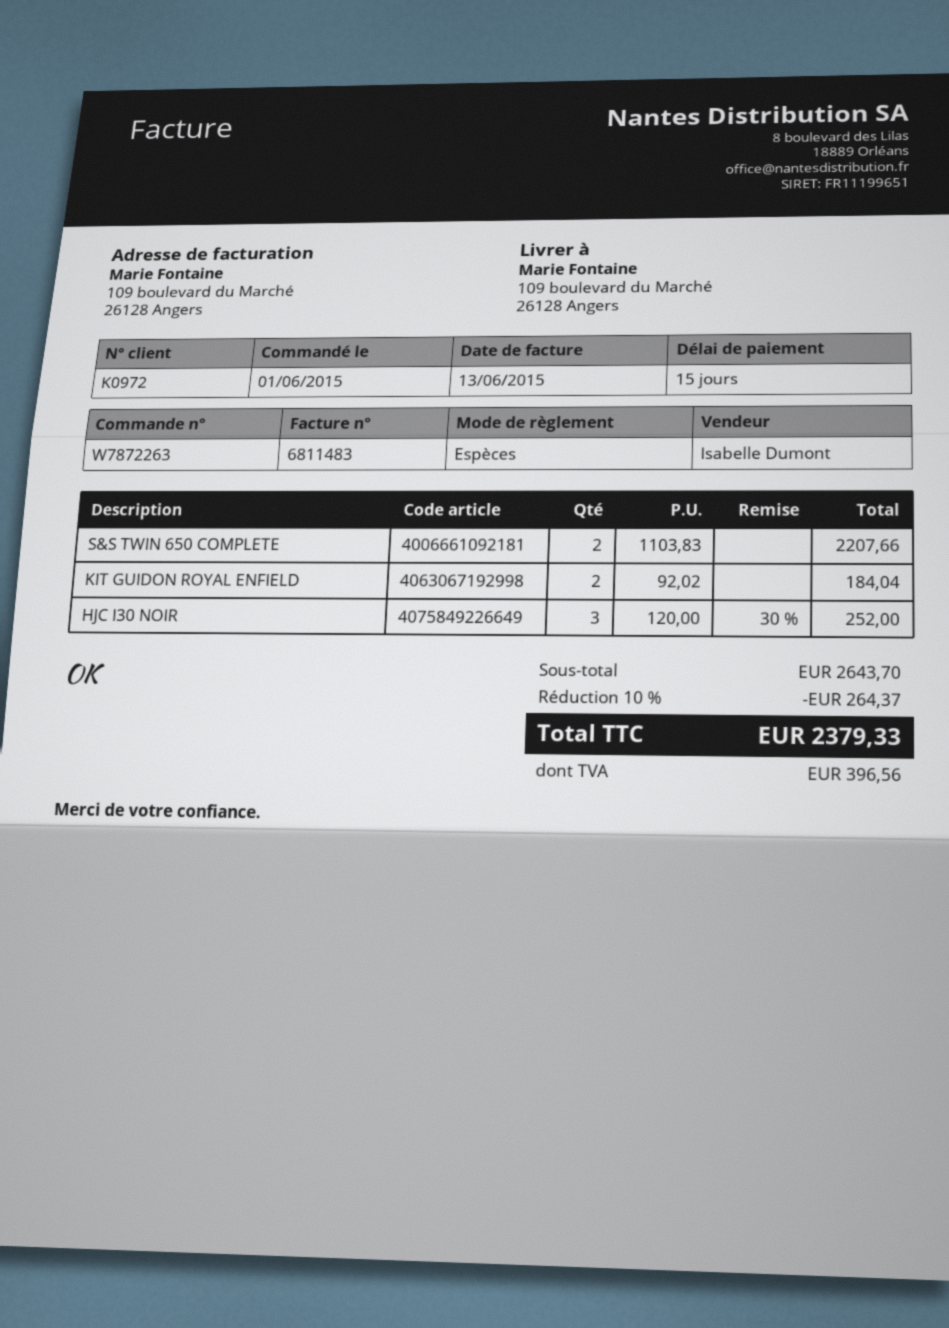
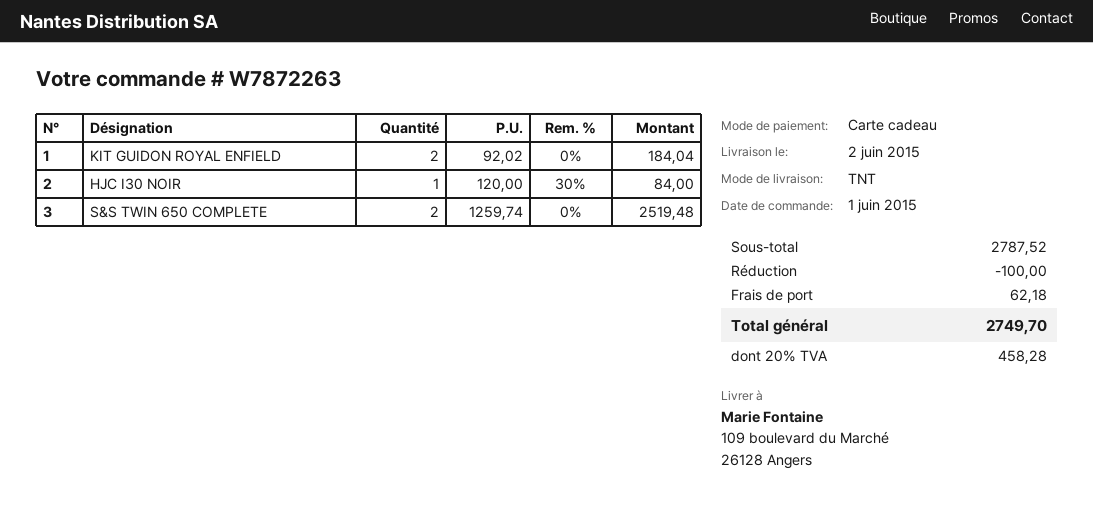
payment method: cash -> gift card
S&S TWIN 650 COMPLETE: 2 x 1103.83 = 2207.66 -> 2 x 1259.74 = 2519.48
HJC I30 NOIR: 3 x 120.00 - 30% = 252.00 -> 1 x 120.00 - 30% = 84.00
subtotal: 2643.70 -> 2787.52
discount: 264.37 -> 100.00
shipping: none -> 62.18
tax: 396.56 -> 458.28
total: 2379.33 -> 2749.70

